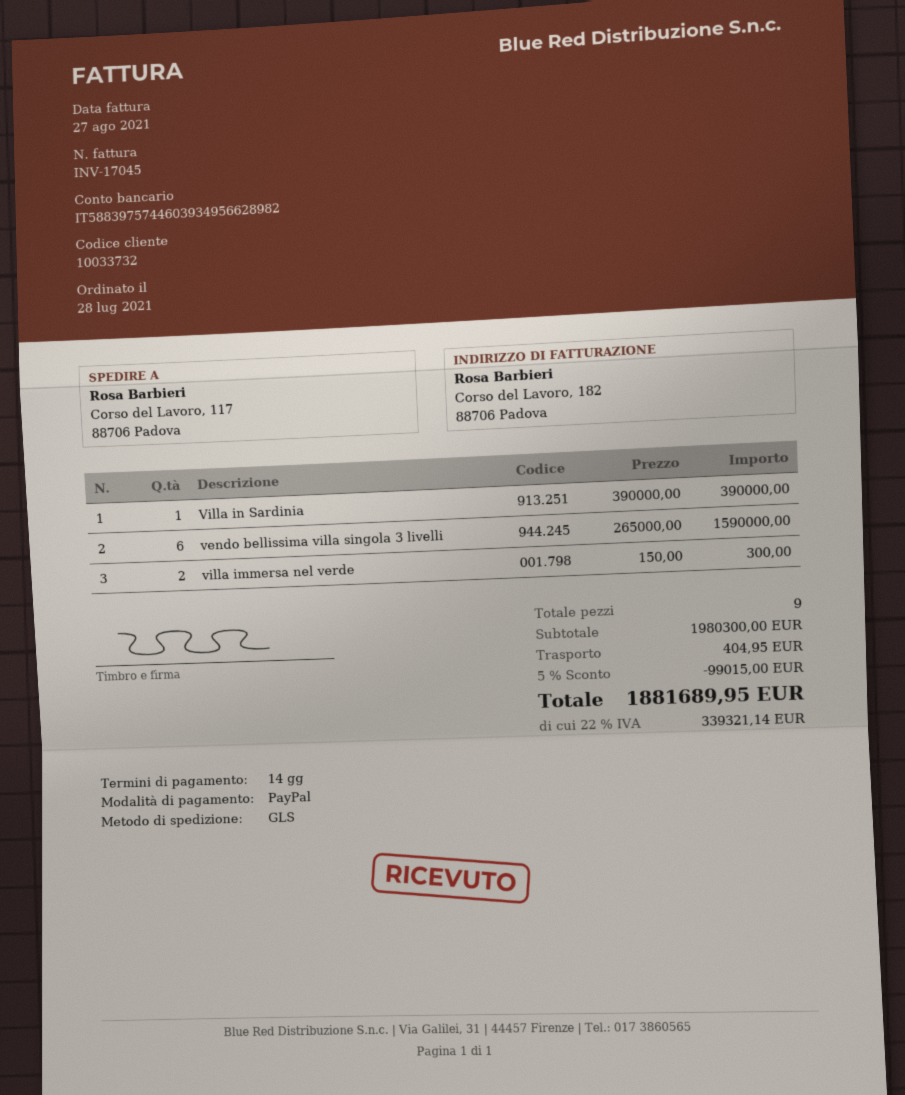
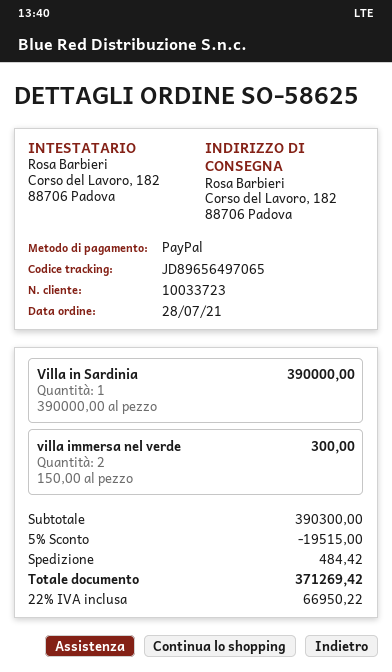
customer number: 10033732 -> 10033723
ship to: Corso del Lavoro, 117, 88706 Padova -> Corso del Lavoro, 182, 88706 Padova
vendo bellissima villa singola 3 livelli: 6 x 265000.00 = 1590000.00 -> none
subtotal: 1980300.00 -> 390300.00
discount: 5% = 99015.00 -> 5% = 19515.00
shipping: 404.95 -> 484.42
tax: 22% = 339321.14 -> 22% = 66950.22
total: 1881689.95 -> 371269.42

